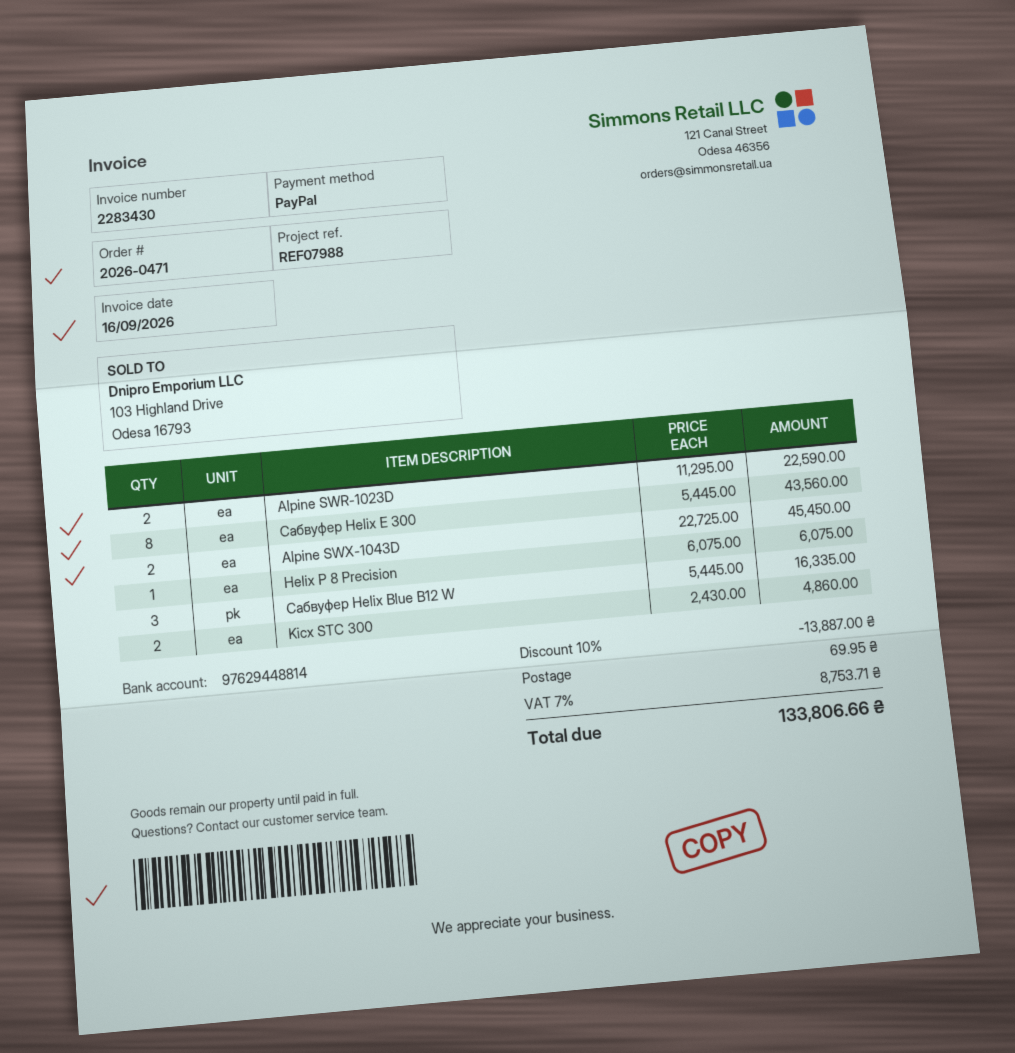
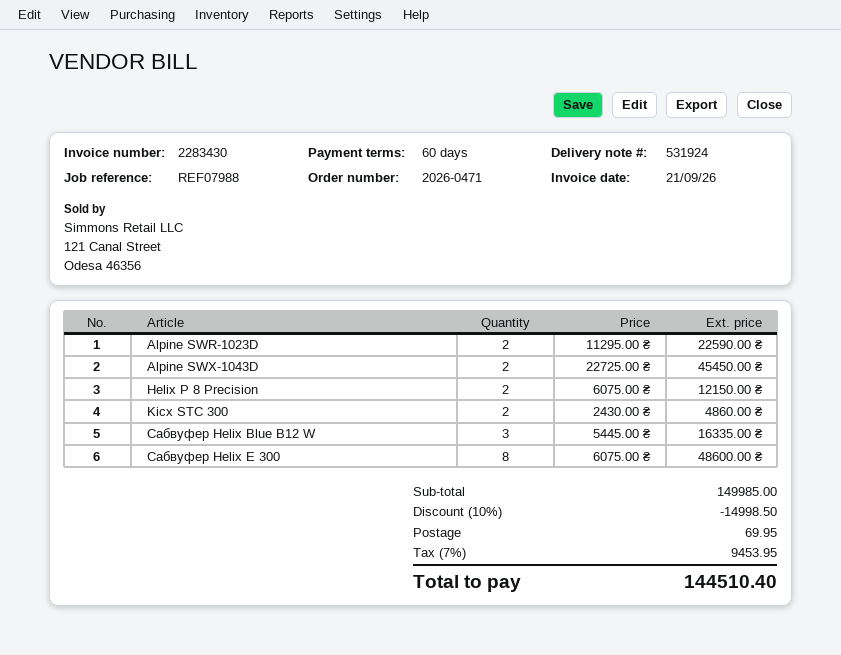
invoice date: 2026-09-16 -> 2026-09-21
Сабвуфер Helix E 300: 8 x 5445.00 = 43560.00 -> 8 x 6075.00 = 48600.00
Helix P 8 Precision: 1 x 6075.00 = 6075.00 -> 2 x 6075.00 = 12150.00
discount: 10% = 13887.00 -> 10% = 14998.50
tax: 7% = 8753.71 -> 7% = 9453.95
total: 133806.66 -> 144510.40

